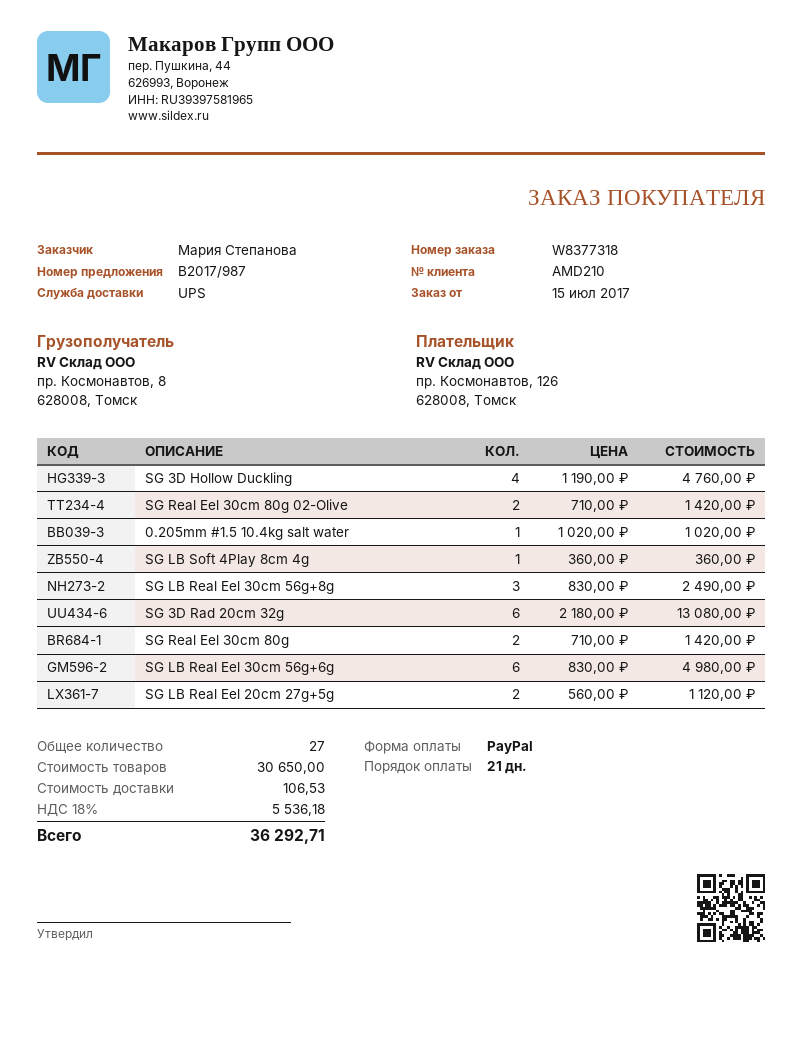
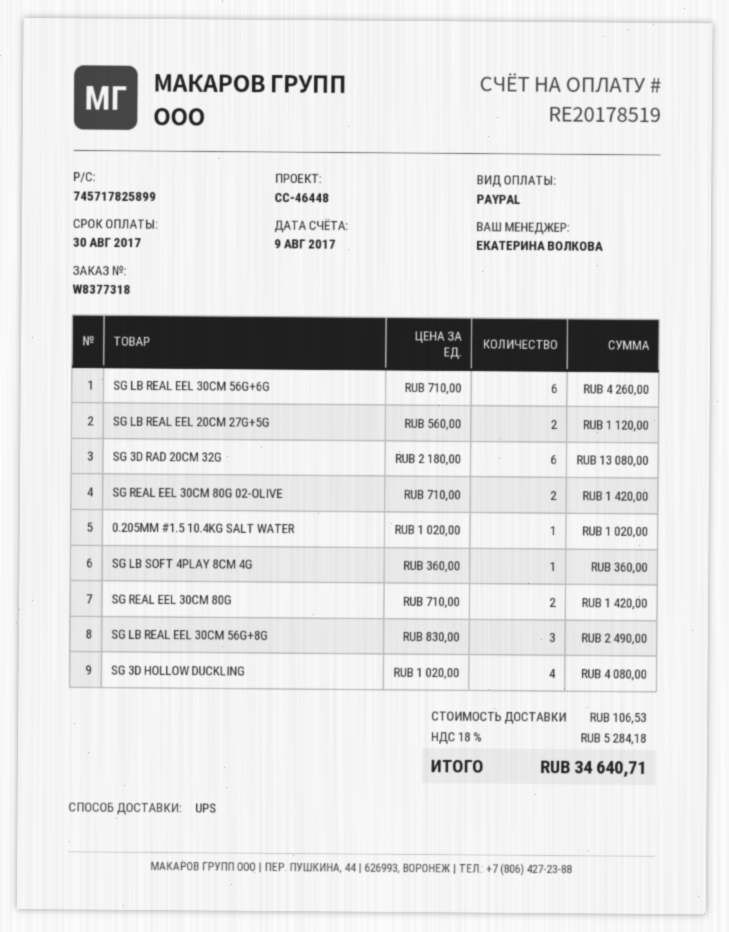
SG 3D Hollow Duckling: 4 x 1190.00 = 4760.00 -> 4 x 1020.00 = 4080.00
SG LB Real Eel 30cm 56g+6g: 6 x 830.00 = 4980.00 -> 6 x 710.00 = 4260.00
tax: 18% = 5536.18 -> 18% = 5284.18
total: 36292.71 -> 34640.71

